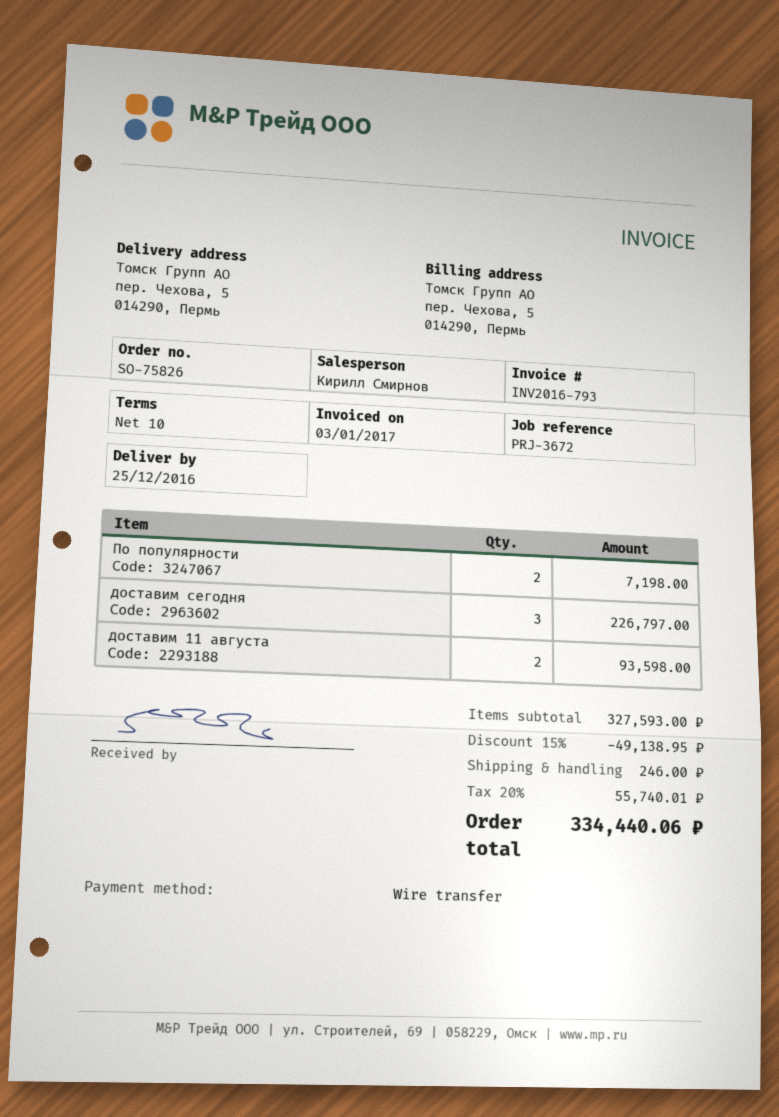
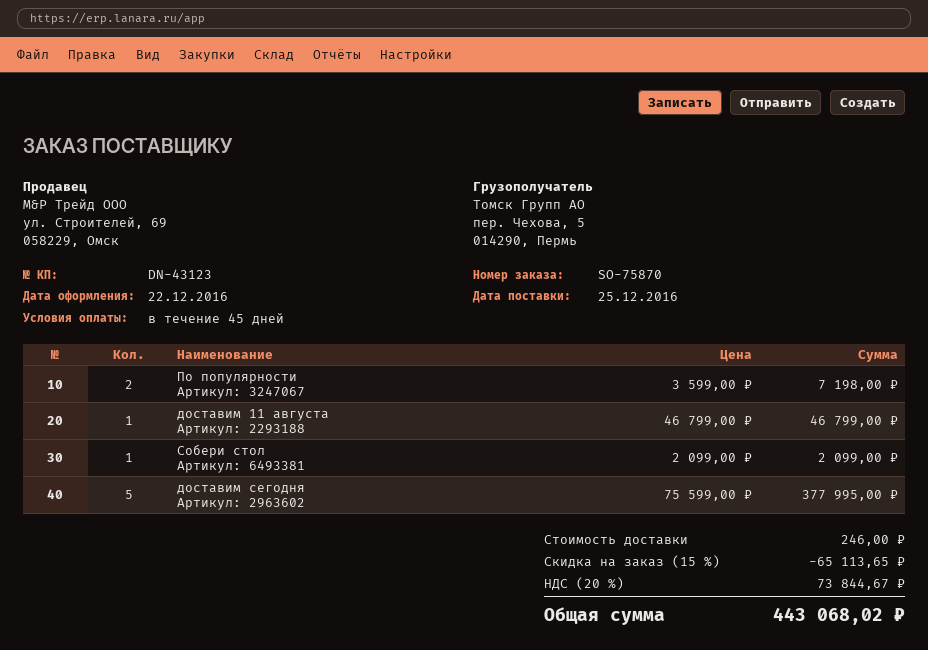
order number: SO-75826 -> SO-75870
payment terms: 10 days -> 45 days
доставим сегодня: 3 for 226797.00 -> 5 for 377995.00
доставим 11 августа: 2 for 93598.00 -> 1 for 46799.00
Собери стол: none -> 1 for 2099.00
discount: 15% = 49138.95 -> 15% = 65113.65
tax: 20% = 55740.01 -> 20% = 73844.67
total: 334440.06 -> 443068.02

